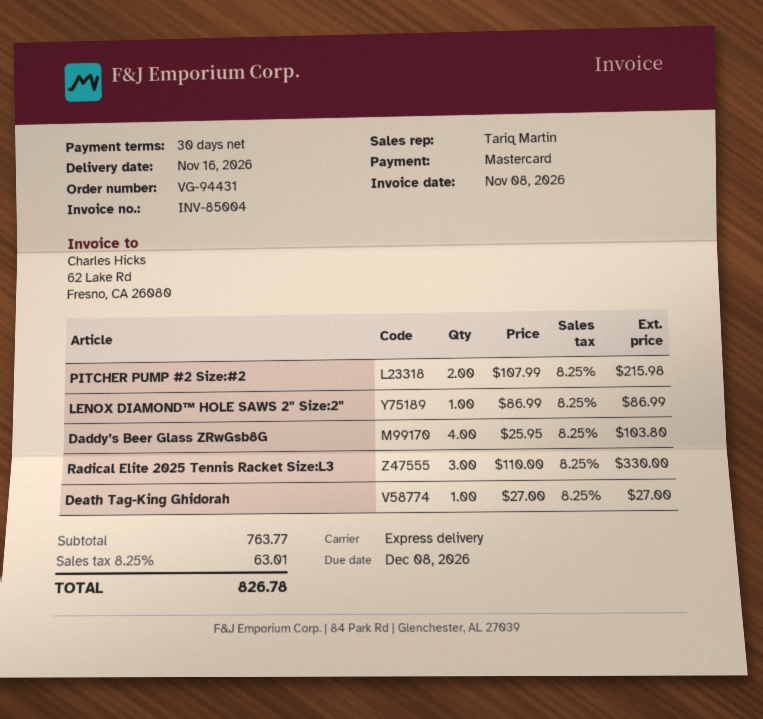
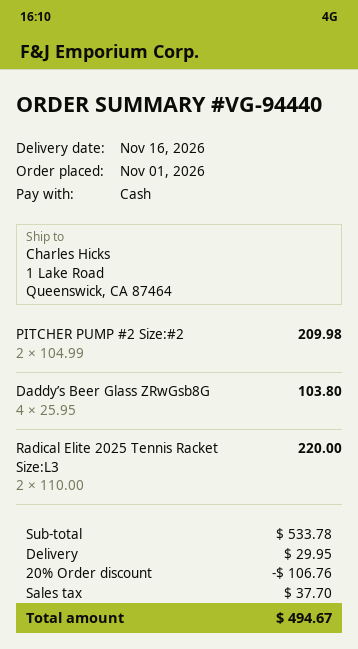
order number: VG-94431 -> VG-94440
payment method: Mastercard -> cash
PITCHER PUMP #2 Size:#2: 2 x 107.99 = 215.98 -> 2 x 104.99 = 209.98
LENOX DIAMOND™ HOLE SAWS 2" Size:2": 1 x 86.99 = 86.99 -> none
Radical Elite 2025 Tennis Racket Size:L3: 3 x 110.00 = 330.00 -> 2 x 110.00 = 220.00
Death Tag-King Ghidorah: 1 x 27.00 = 27.00 -> none
subtotal: 763.77 -> 533.78
discount: none -> 20% = 106.76
shipping: none -> 29.95
tax: 63.01 -> 37.70
total: 826.78 -> 494.67

